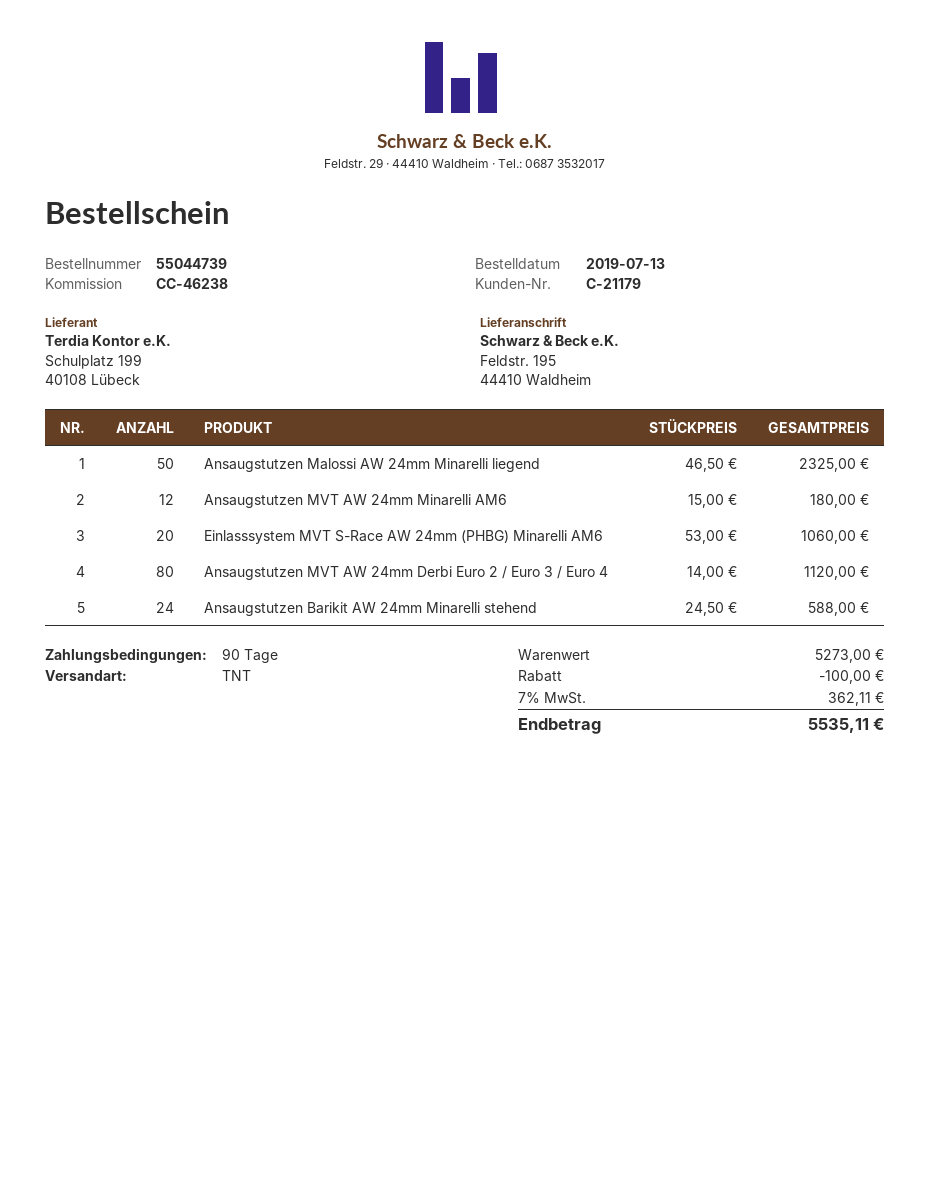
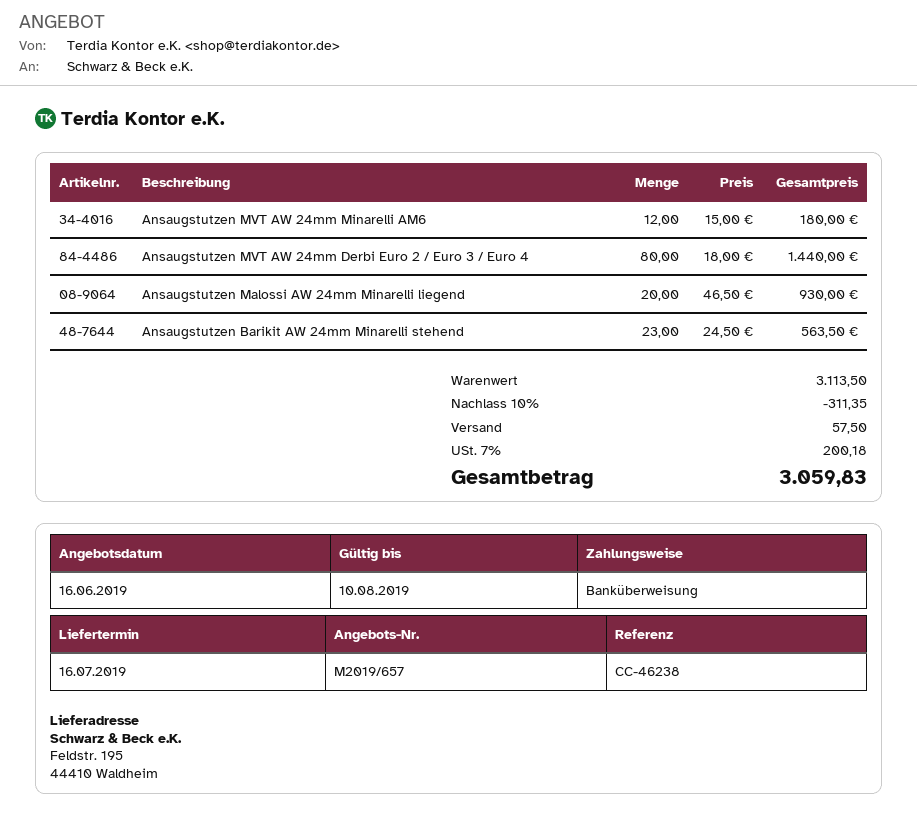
Ansaugstutzen Malossi AW 24mm Minarelli liegend: 50 x 46.50 = 2325.00 -> 20 x 46.50 = 930.00
Einlasssystem MVT S-Race AW 24mm (PHBG) Minarelli AM6: 20 x 53.00 = 1060.00 -> none
Ansaugstutzen MVT AW 24mm Derbi Euro 2 / Euro 3 / Euro 4: 80 x 14.00 = 1120.00 -> 80 x 18.00 = 1440.00
Ansaugstutzen Barikit AW 24mm Minarelli stehend: 24 x 24.50 = 588.00 -> 23 x 24.50 = 563.50
subtotal: 5273.00 -> 3113.50
discount: 100.00 -> 311.35
shipping: none -> 57.50
tax: 7% = 362.11 -> 7% = 200.18
total: 5535.11 -> 3059.83

